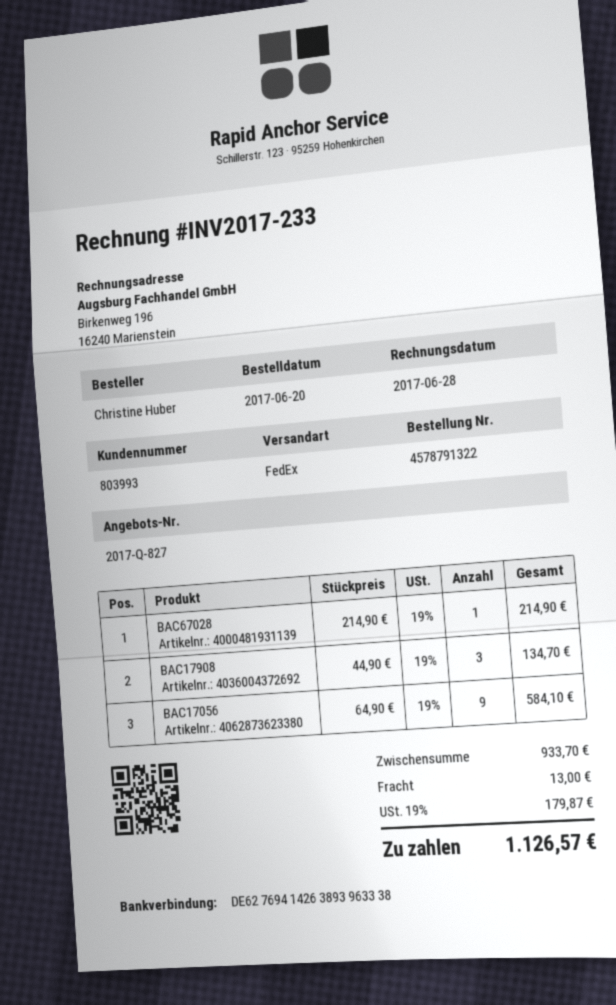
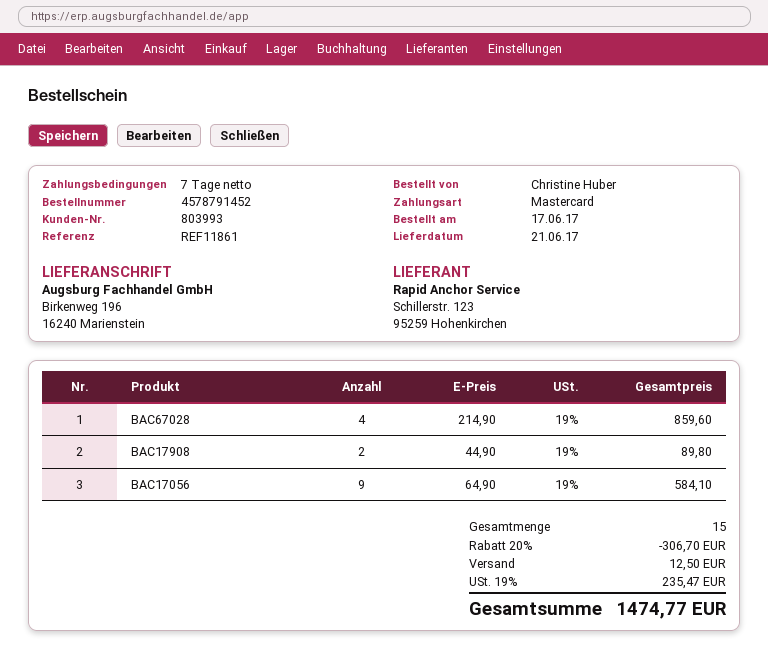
order number: 4578791322 -> 4578791452
order date: 2017-06-20 -> 2017-06-17
BAC67028: 1 x 214.90 = 214.90 -> 4 x 214.90 = 859.60
BAC17908: 3 x 44.90 = 134.70 -> 2 x 44.90 = 89.80
discount: none -> 20% = 306.70
shipping: 13.00 -> 12.50
tax: 19% = 179.87 -> 19% = 235.47
total: 1126.57 -> 1474.77

